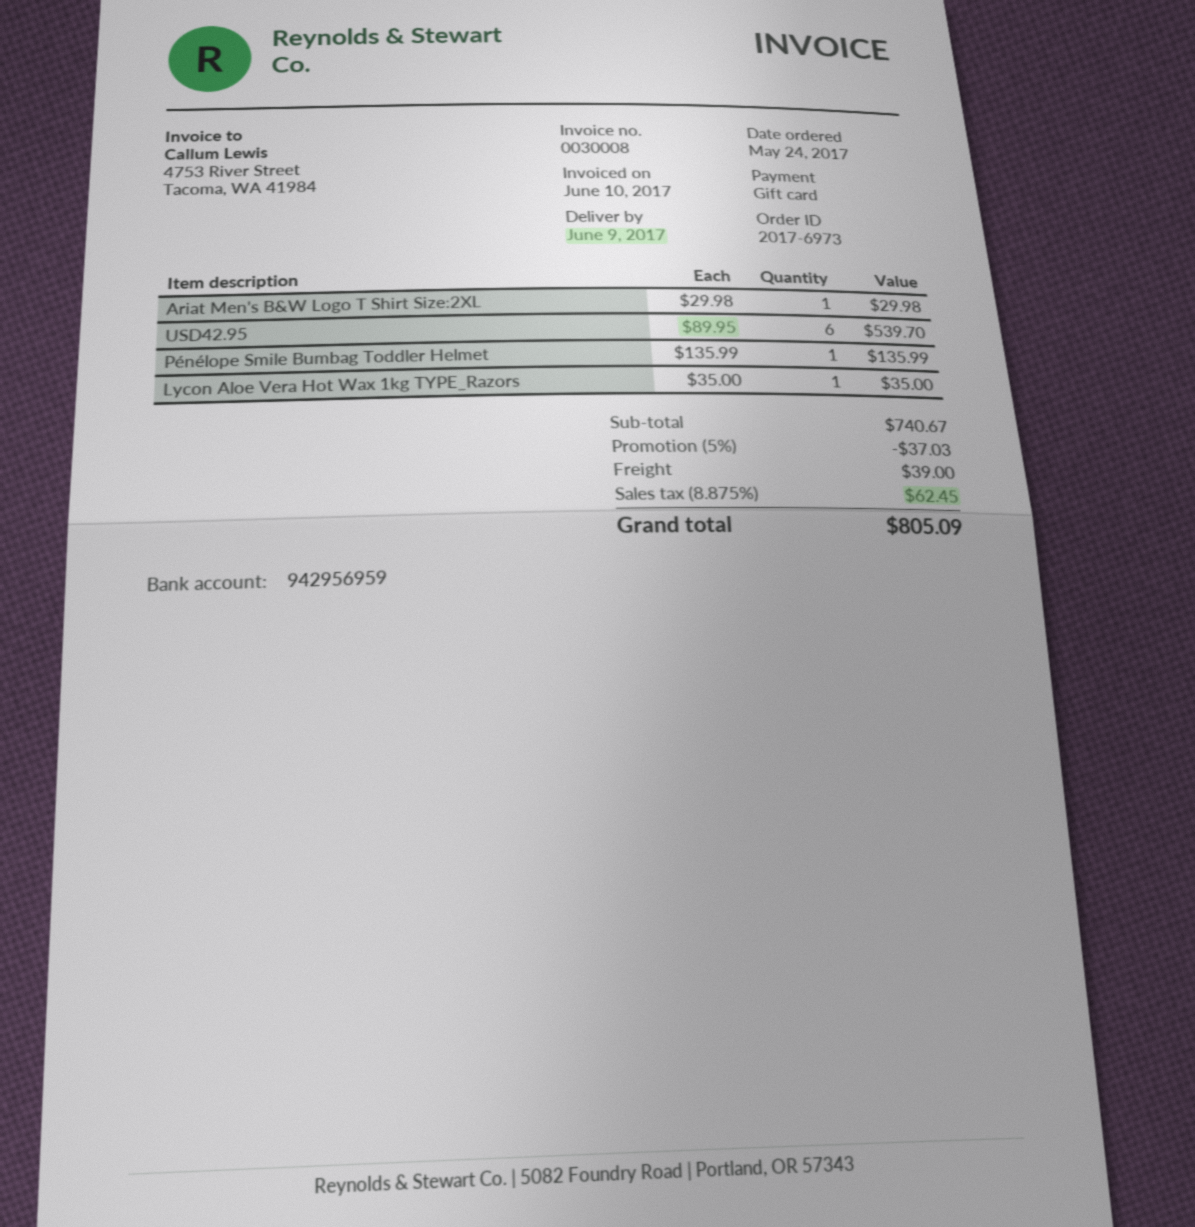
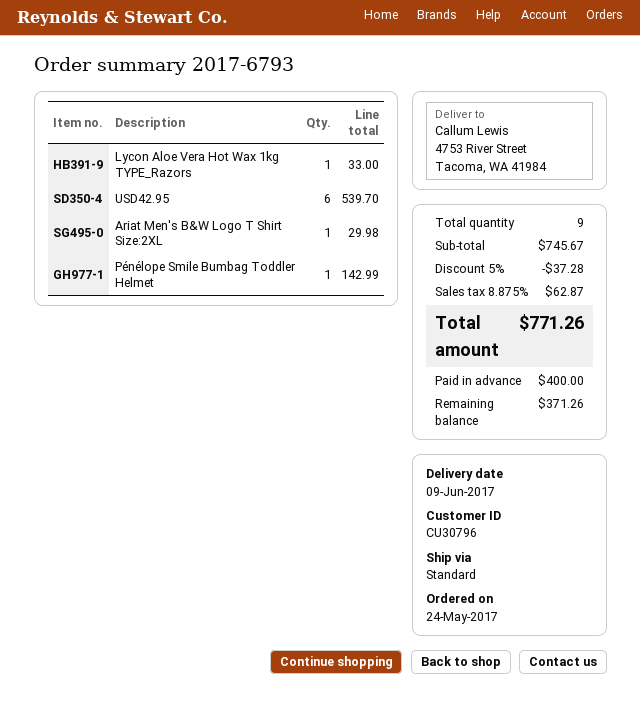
order number: 2017-6973 -> 2017-6793
Pénélope Smile Bumbag Toddler Helmet: 1 for 135.99 -> 1 for 142.99
Lycon Aloe Vera Hot Wax 1kg TYPE_Razors: 1 for 35.00 -> 1 for 33.00
subtotal: 740.67 -> 745.67
discount: 5% = 37.03 -> 5% = 37.28
shipping: 39.00 -> none
tax: 8.875% = 62.45 -> 8.875% = 62.87
total: 805.09 -> 771.26

